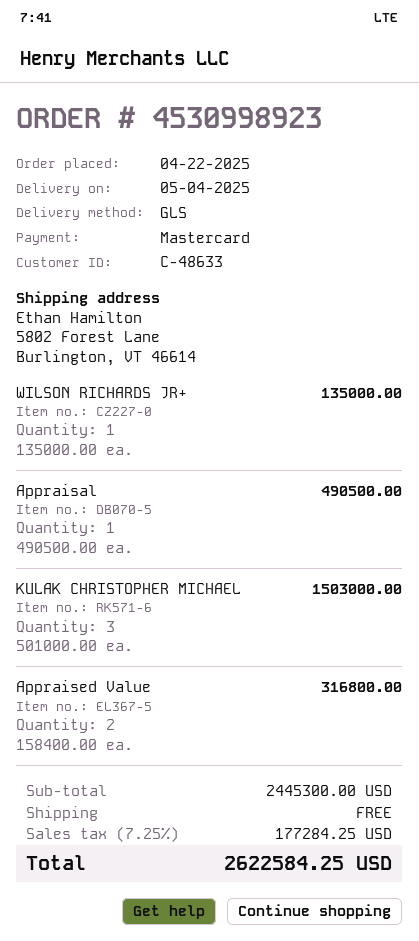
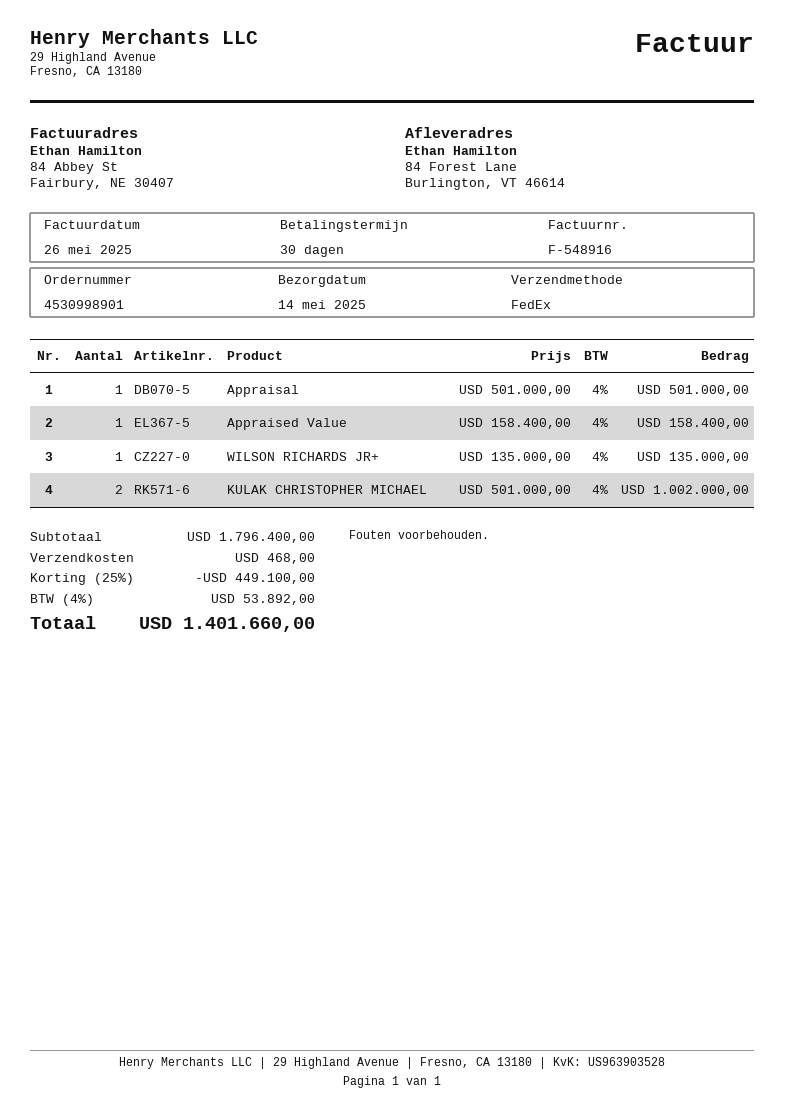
order number: 4530998923 -> 4530998901
delivery date: 2025-05-04 -> 2025-05-14
shipping method: GLS -> FedEx
ship to: 5802 Forest Lane, Burlington, VT 46614 -> 84 Forest Lane, Burlington, VT 46614
Appraisal: 1 x 490500.00 = 490500.00 -> 1 x 501000.00 = 501000.00
KULAK CHRISTOPHER MICHAEL: 3 x 501000.00 = 1503000.00 -> 2 x 501000.00 = 1002000.00
Appraised Value: 2 x 158400.00 = 316800.00 -> 1 x 158400.00 = 158400.00
subtotal: 2445300.00 -> 1796400.00
discount: none -> 25% = 449100.00
shipping: 0.00 -> 468.00
tax: 7.25% = 177284.25 -> 4% = 53892.00
total: 2622584.25 -> 1401660.00

